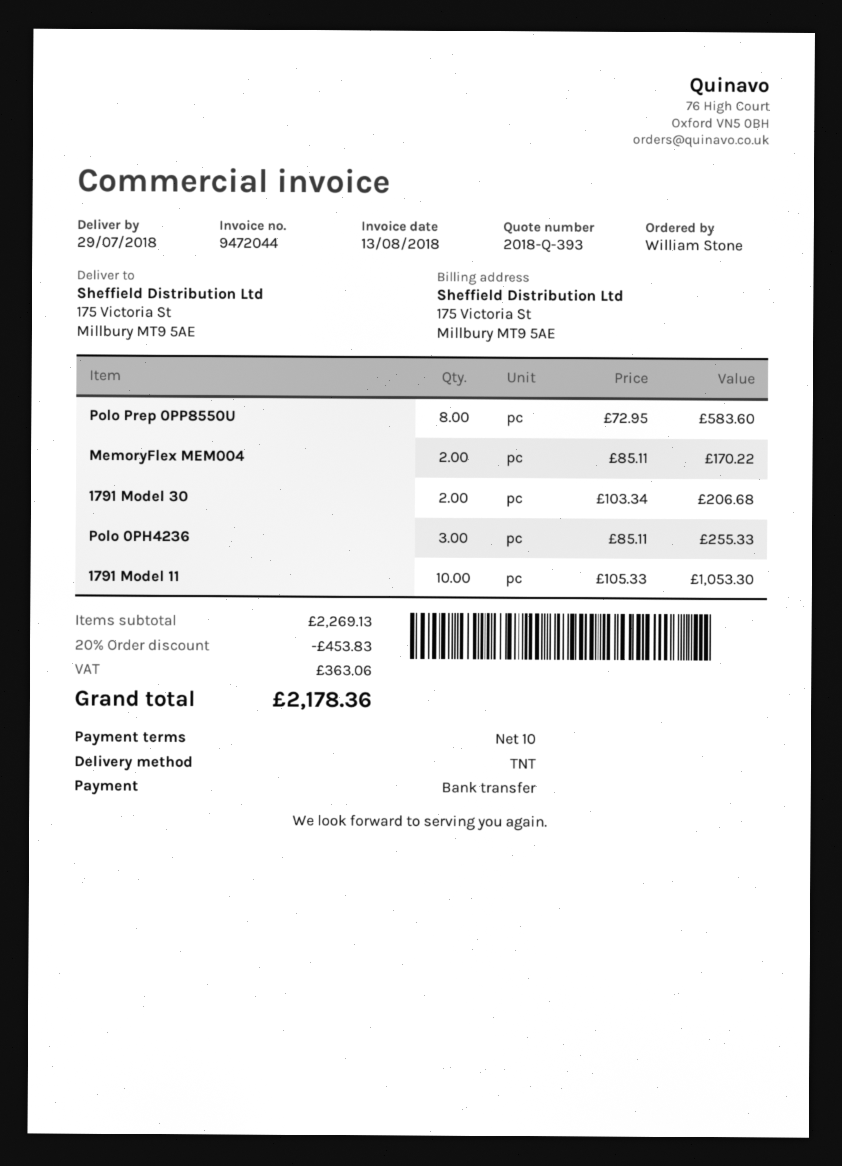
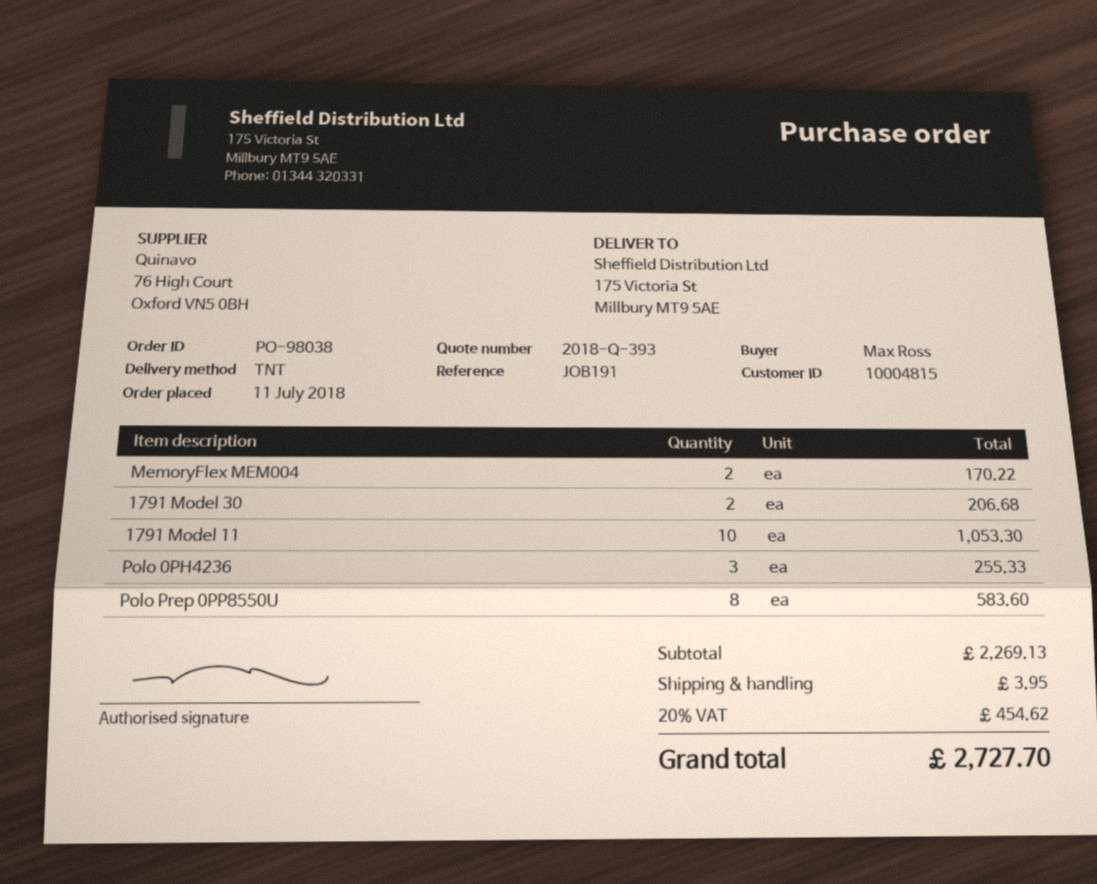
ordered by: William Stone -> Max Ross
discount: 20% = 453.83 -> none
shipping: none -> 3.95
tax: 363.06 -> 454.62
total: 2178.36 -> 2727.70

